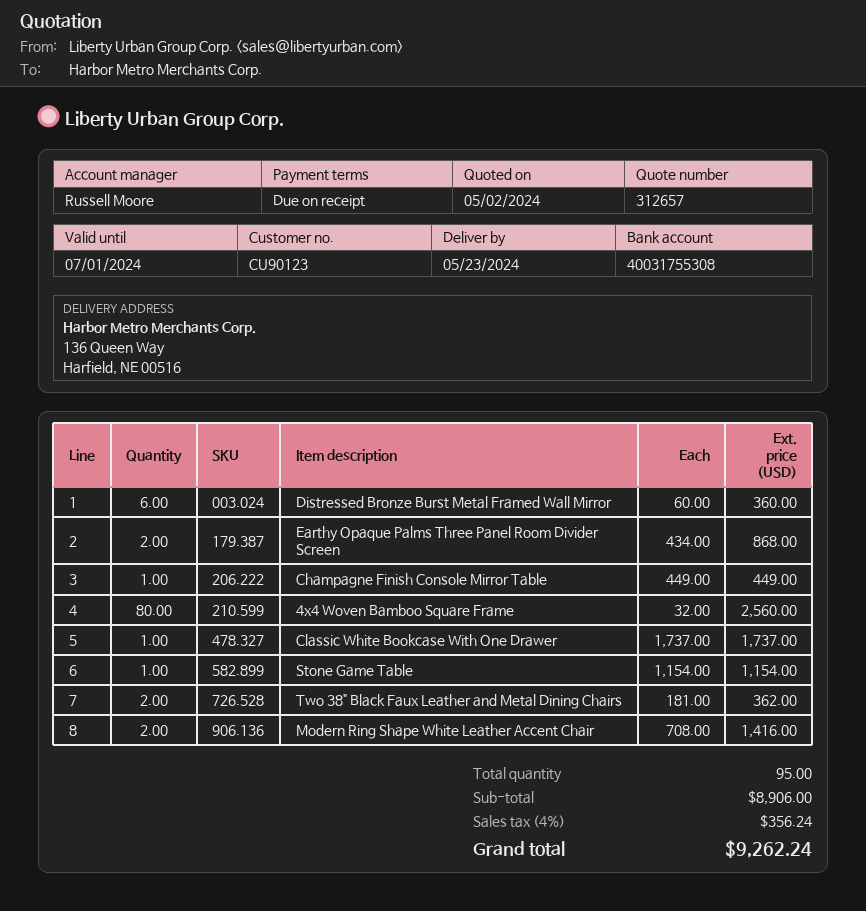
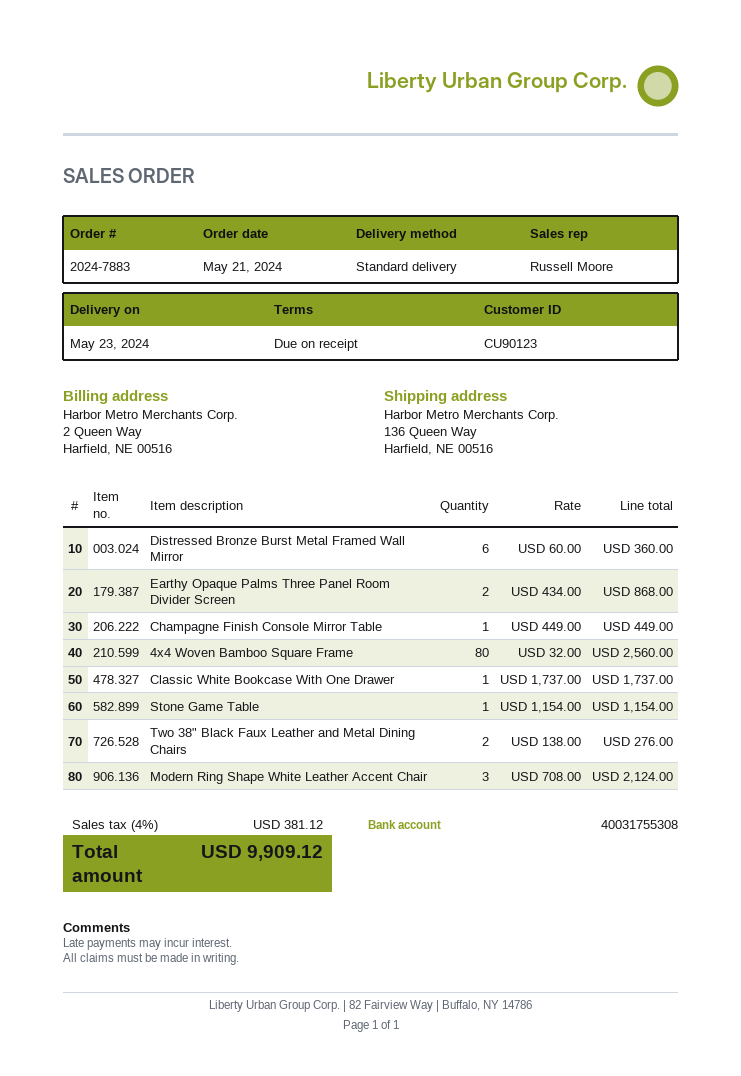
Two 38" Black Faux Leather and Metal Dining Chairs: 2 x 181.00 = 362.00 -> 2 x 138.00 = 276.00
Modern Ring Shape White Leather Accent Chair: 2 x 708.00 = 1416.00 -> 3 x 708.00 = 2124.00
tax: 4% = 356.24 -> 4% = 381.12
total: 9262.24 -> 9909.12

